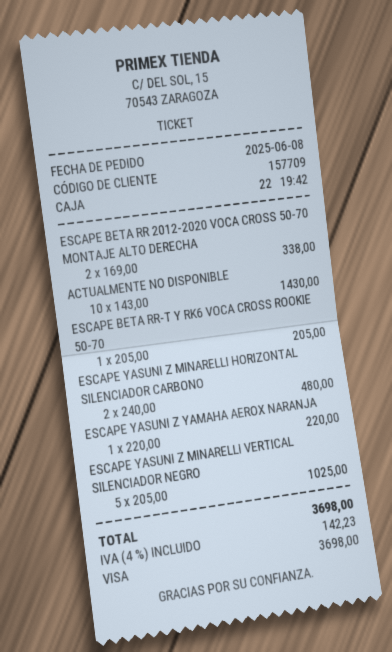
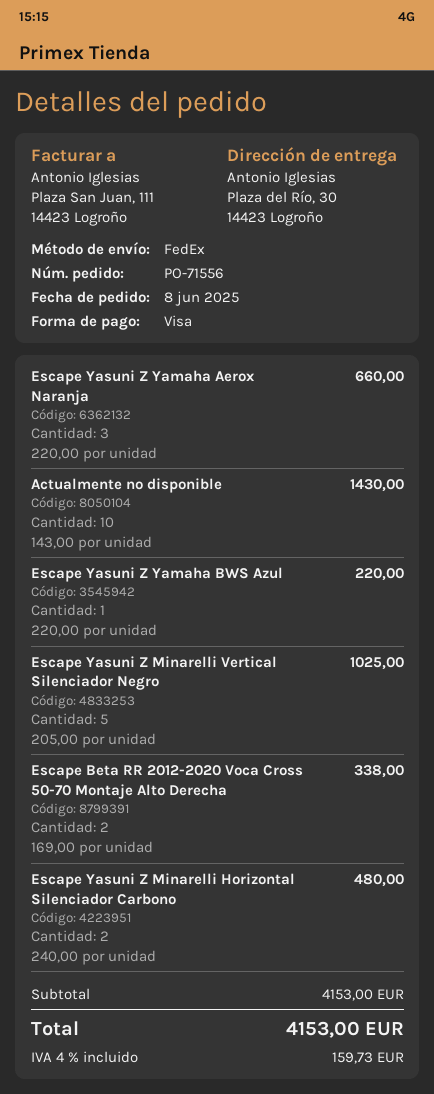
ESCAPE BETA RR-T Y RK6 VOCA CROSS ROOKIE 50-70: 1 x 205.00 = 205.00 -> none
ESCAPE YASUNI Z YAMAHA AEROX NARANJA: 1 x 220.00 = 220.00 -> 3 x 220.00 = 660.00
Escape Yasuni Z Yamaha BWS Azul: none -> 1 x 220.00 = 220.00
tax: 4% = 142.23 -> 4% = 159.73
total: 3698.00 -> 4153.00

